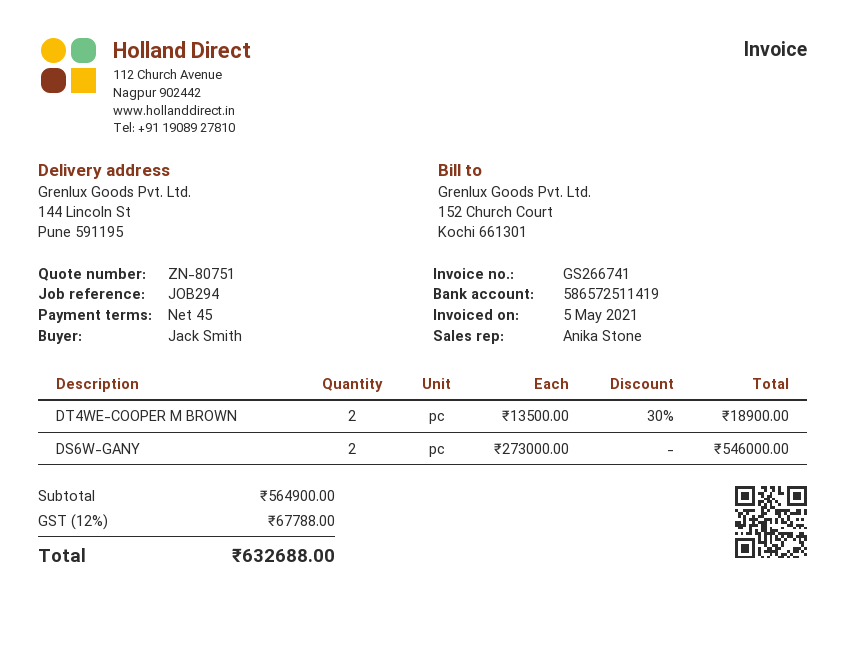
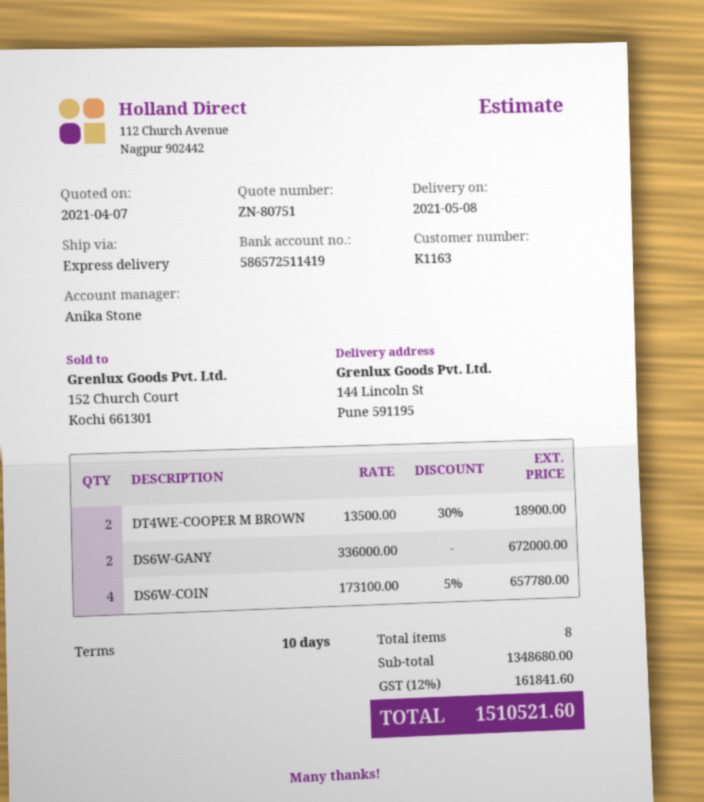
payment terms: 45 days -> 10 days
DS6W-GANY: 2 x 273000.00 = 546000.00 -> 2 x 336000.00 = 672000.00
DS6W-COIN: none -> 4 x 173100.00 - 5% = 657780.00
subtotal: 564900.00 -> 1348680.00
tax: 12% = 67788.00 -> 12% = 161841.60
total: 632688.00 -> 1510521.60

